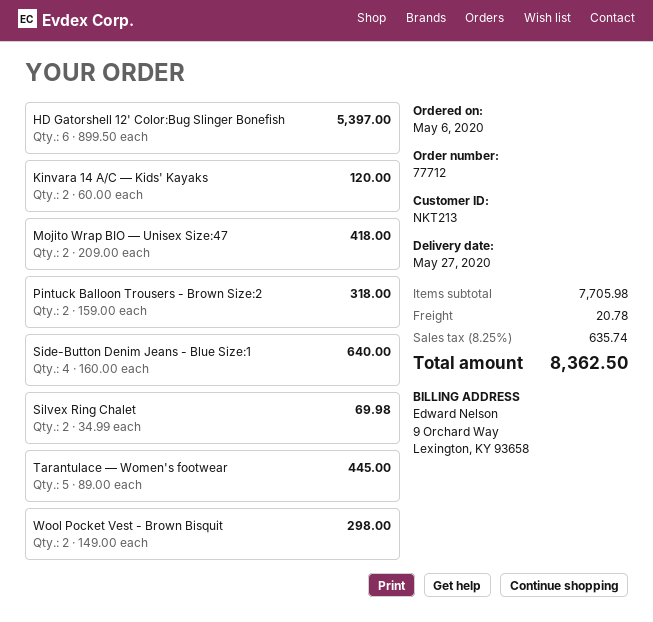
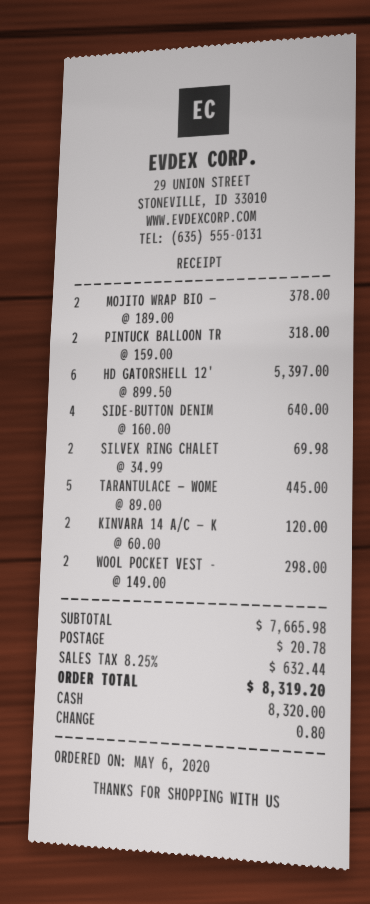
Mojito Wrap BIO — Unisex Size:47: 2 x 209.00 = 418.00 -> 2 x 189.00 = 378.00
subtotal: 7705.98 -> 7665.98
tax: 8.25% = 635.74 -> 8.25% = 632.44
total: 8362.50 -> 8319.20

